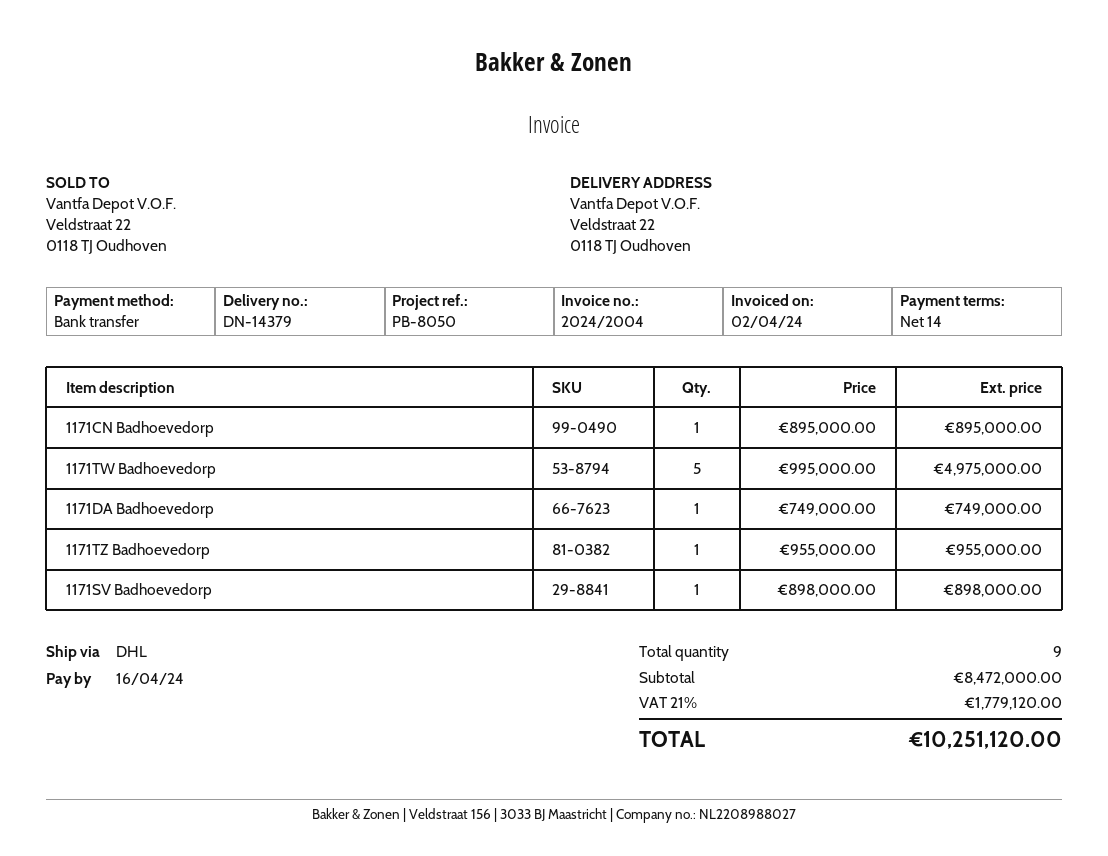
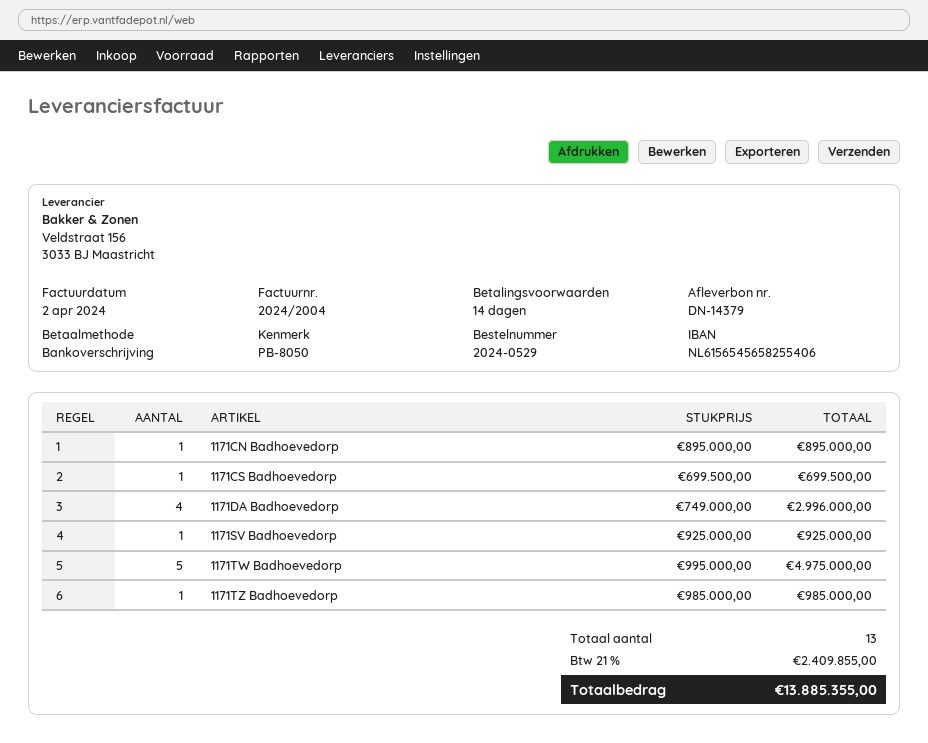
1171DA Badhoevedorp: 1 x 749000.00 = 749000.00 -> 4 x 749000.00 = 2996000.00
1171TZ Badhoevedorp: 1 x 955000.00 = 955000.00 -> 1 x 985000.00 = 985000.00
1171SV Badhoevedorp: 1 x 898000.00 = 898000.00 -> 1 x 925000.00 = 925000.00
1171CS Badhoevedorp: none -> 1 x 699500.00 = 699500.00
total quantity: 9 -> 13
tax: 21% = 1779120.00 -> 21% = 2409855.00
total: 10251120.00 -> 13885355.00

